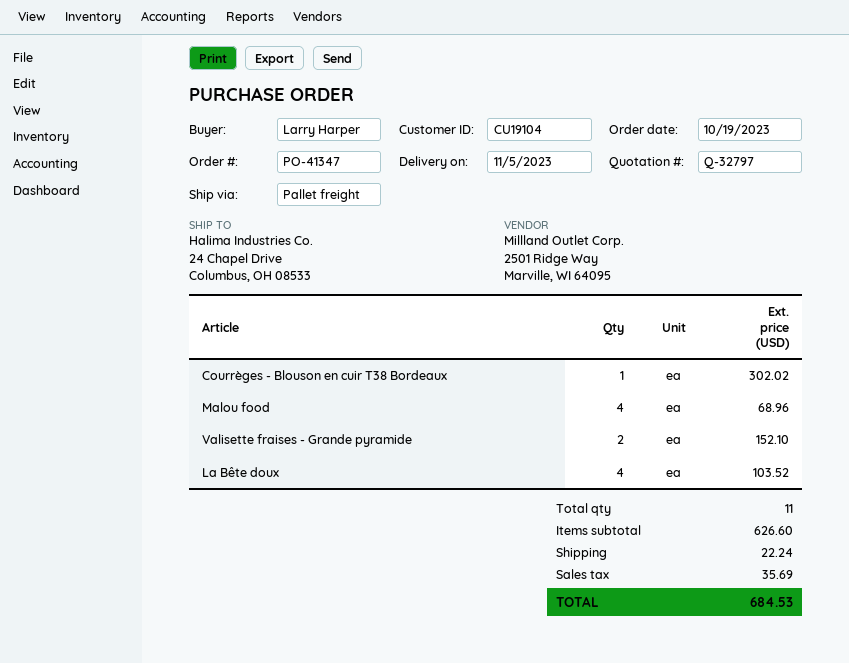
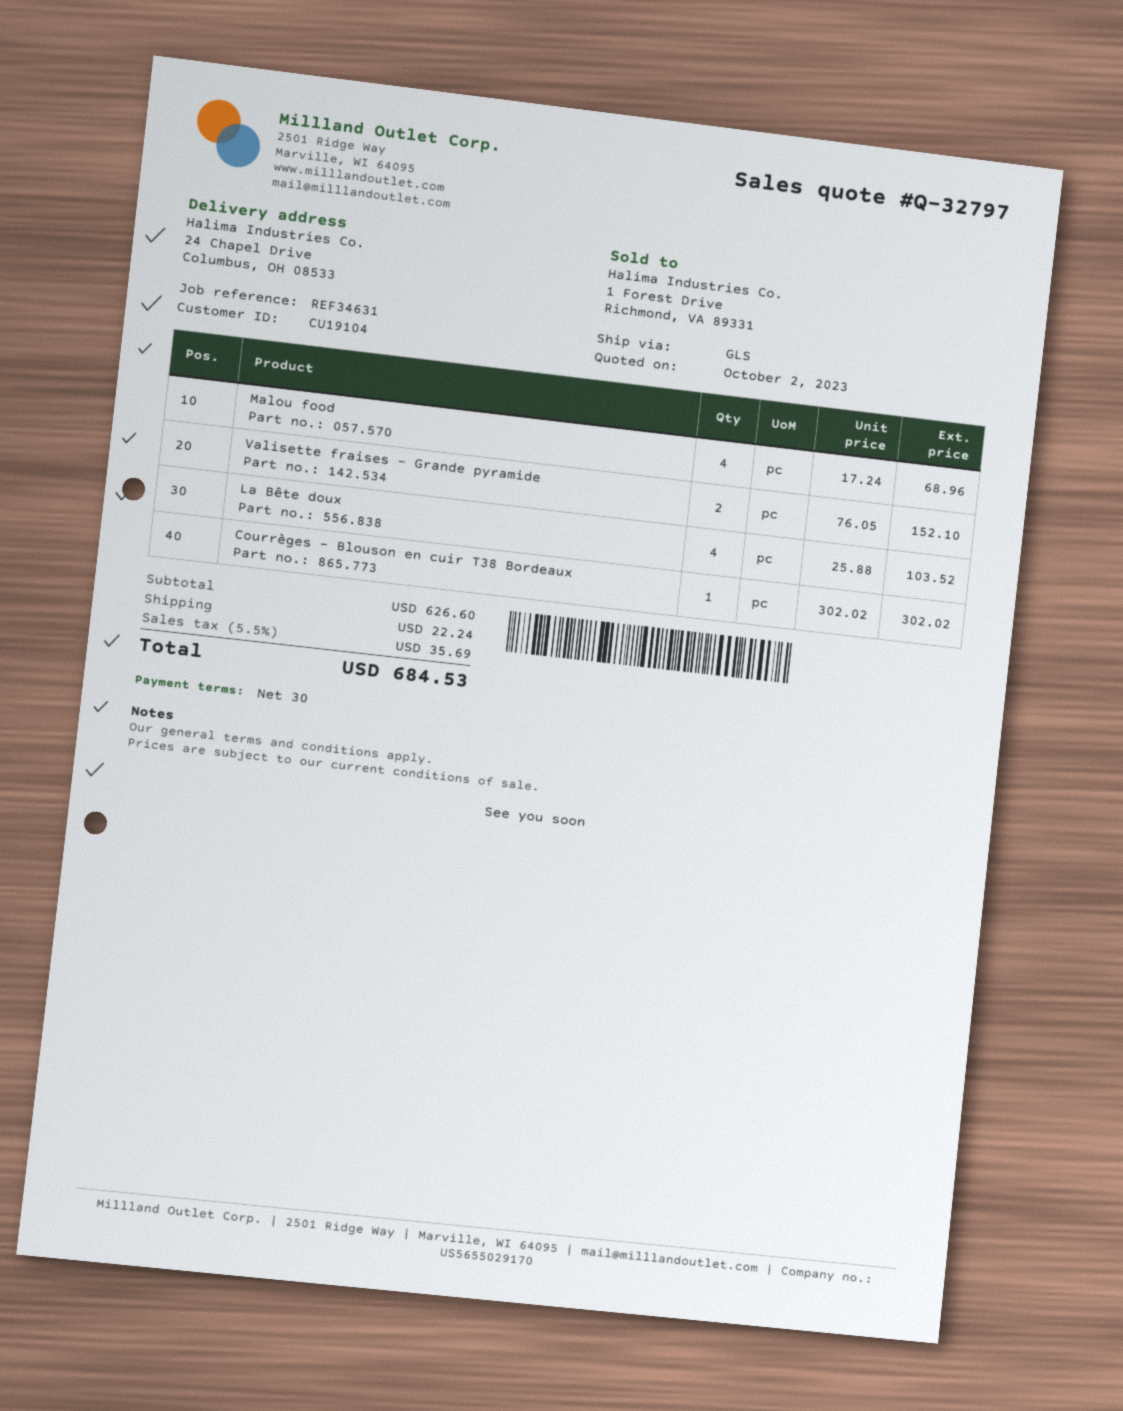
shipping method: pallet freight -> GLS

